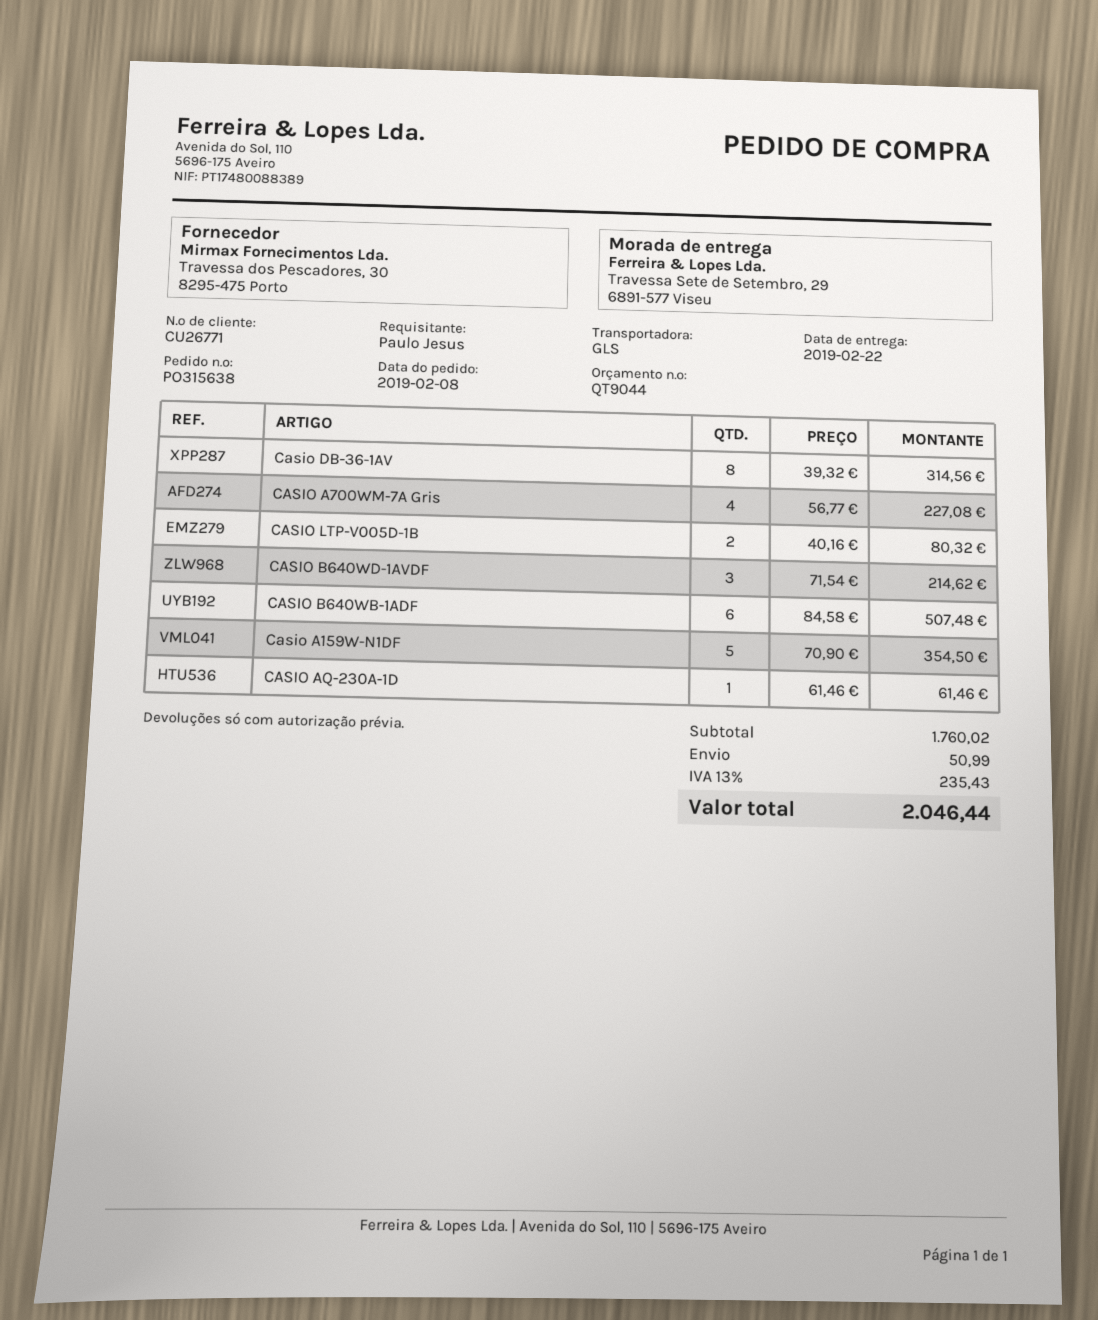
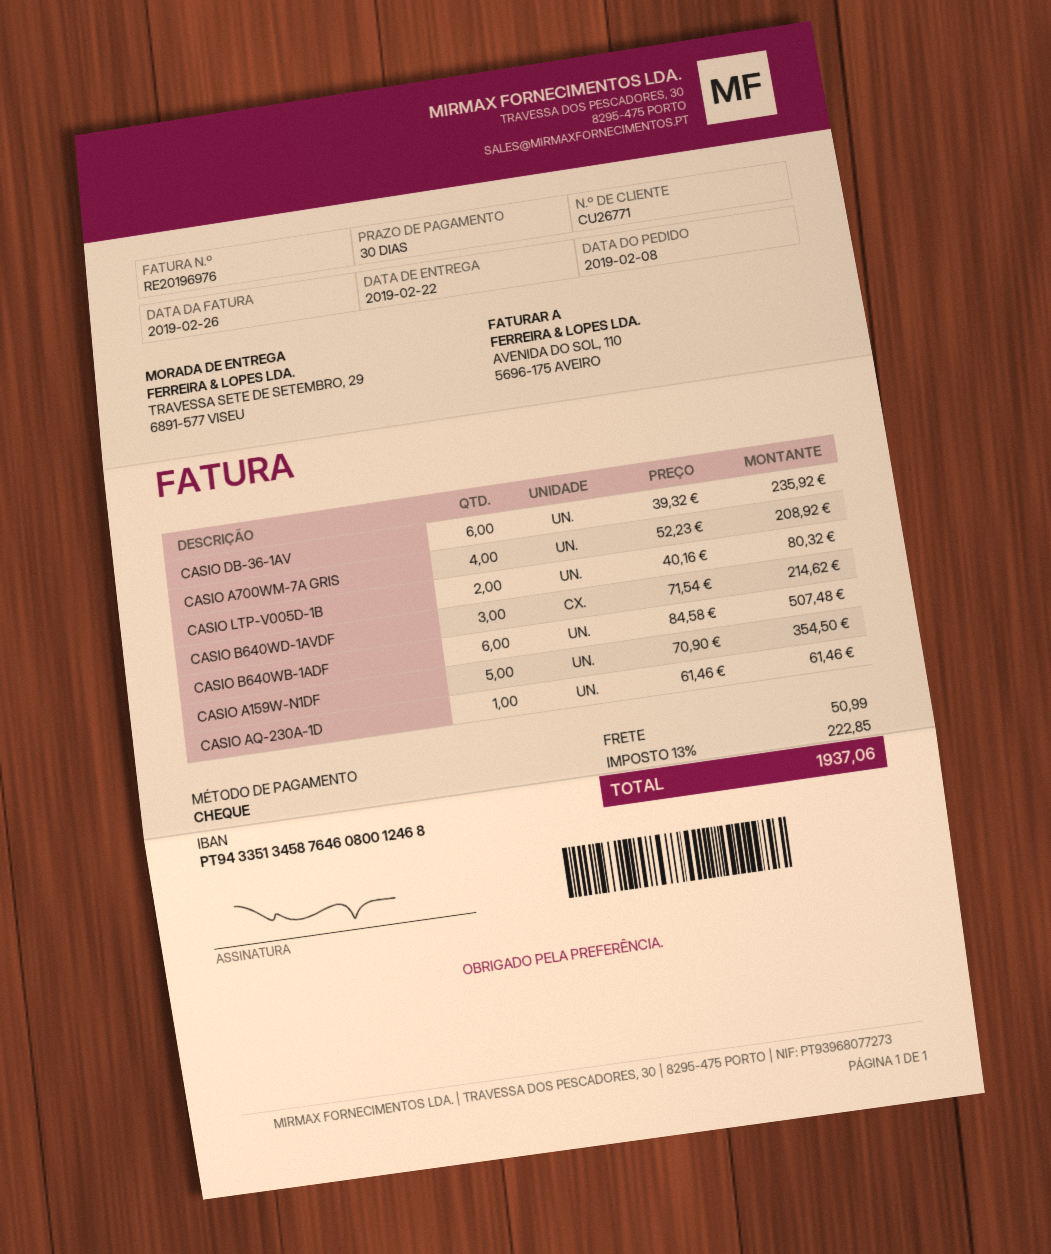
Casio DB-36-1AV: 8 x 39.32 = 314.56 -> 6 x 39.32 = 235.92
CASIO A700WM-7A Gris: 4 x 56.77 = 227.08 -> 4 x 52.23 = 208.92
tax: 13% = 235.43 -> 13% = 222.85
total: 2046.44 -> 1937.06

